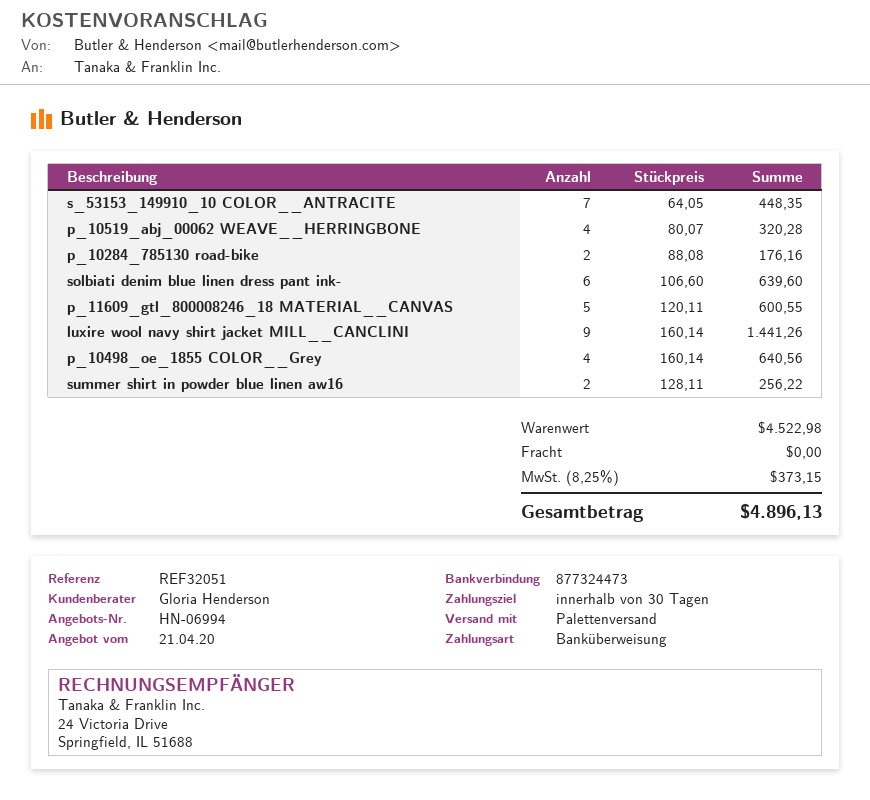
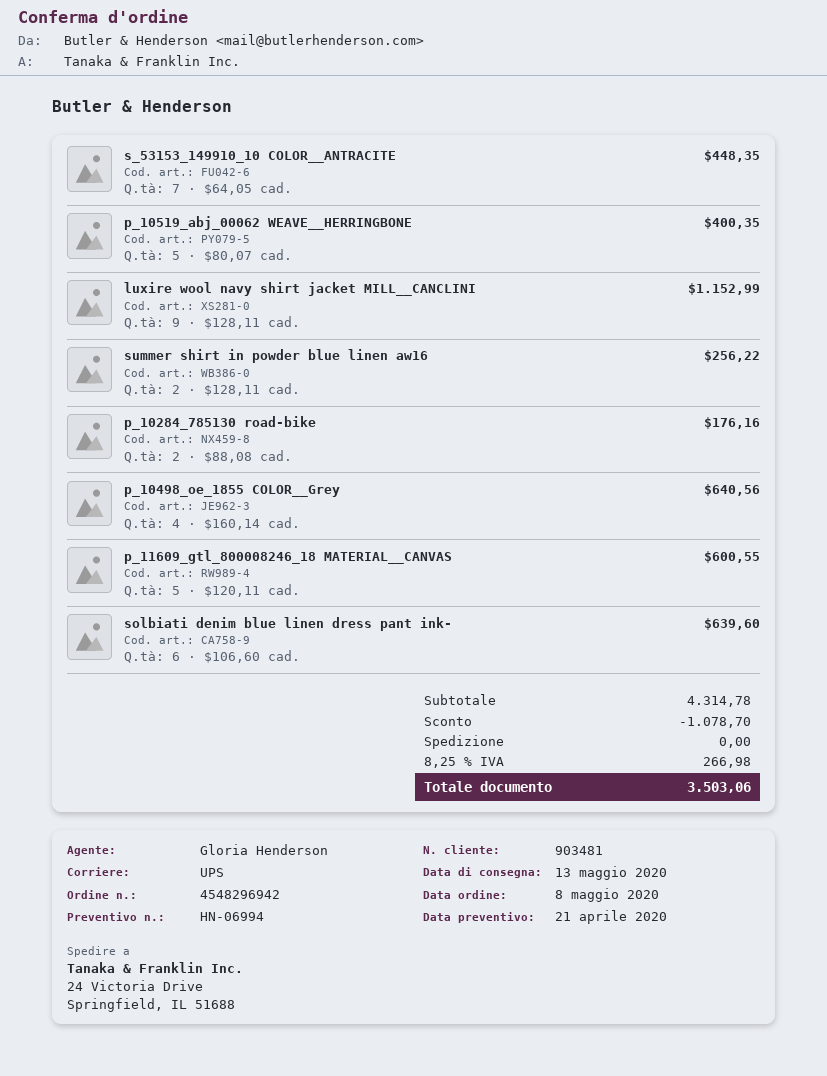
shipping method: pallet freight -> UPS
p_10519_abj_00062 WEAVE__HERRINGBONE: 4 x 80.07 = 320.28 -> 5 x 80.07 = 400.35
luxire wool navy shirt jacket MILL__CANCLINI: 9 x 160.14 = 1441.26 -> 9 x 128.11 = 1152.99
subtotal: 4522.98 -> 4314.78
discount: none -> 1078.70
tax: 8.25% = 373.15 -> 8.25% = 266.98
total: 4896.13 -> 3503.06

